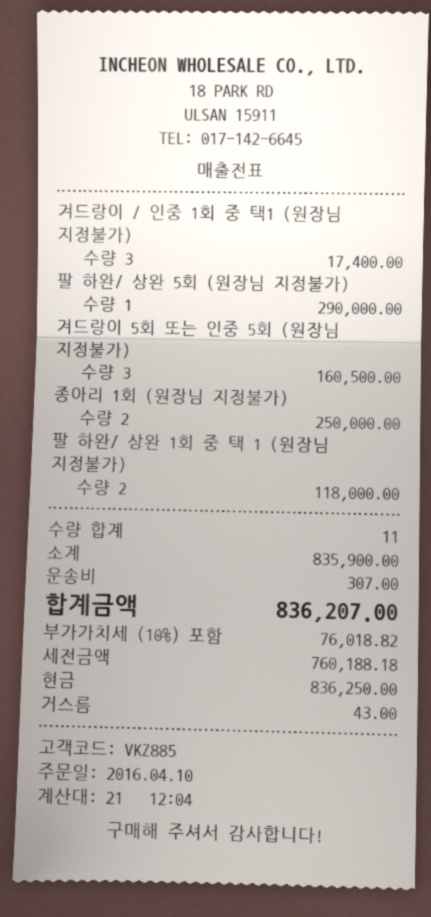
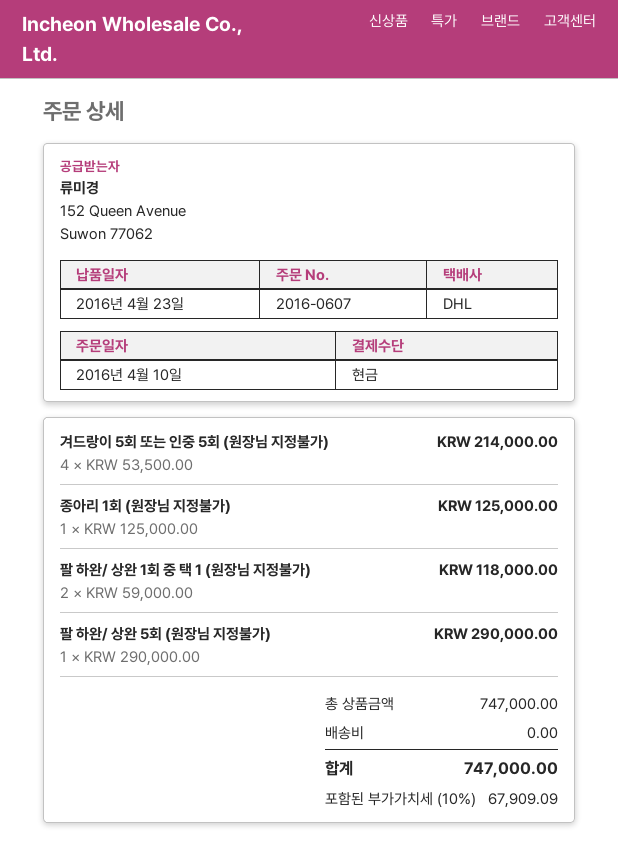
겨드랑이 / 인중 1회 중 택1 (원장님 지정불가): 3 for 17400.00 -> none
겨드랑이 5회 또는 인중 5회 (원장님 지정불가): 3 for 160500.00 -> 4 for 214000.00
종아리 1회 (원장님 지정불가): 2 for 250000.00 -> 1 for 125000.00
subtotal: 835900.00 -> 747000.00
shipping: 307.00 -> 0.00
tax: 10% = 76018.82 -> 10% = 67909.09
total: 836207.00 -> 747000.00

